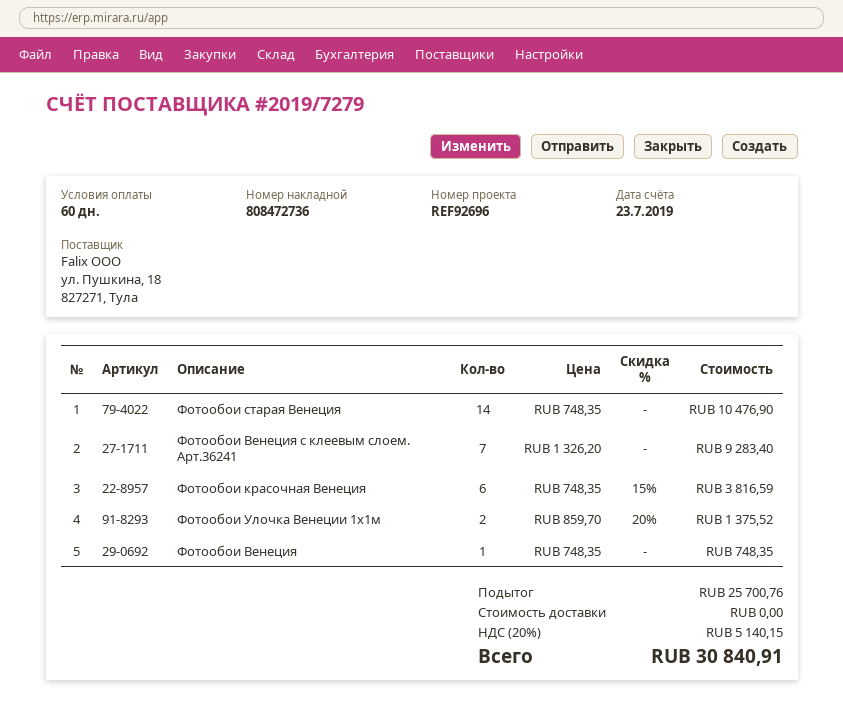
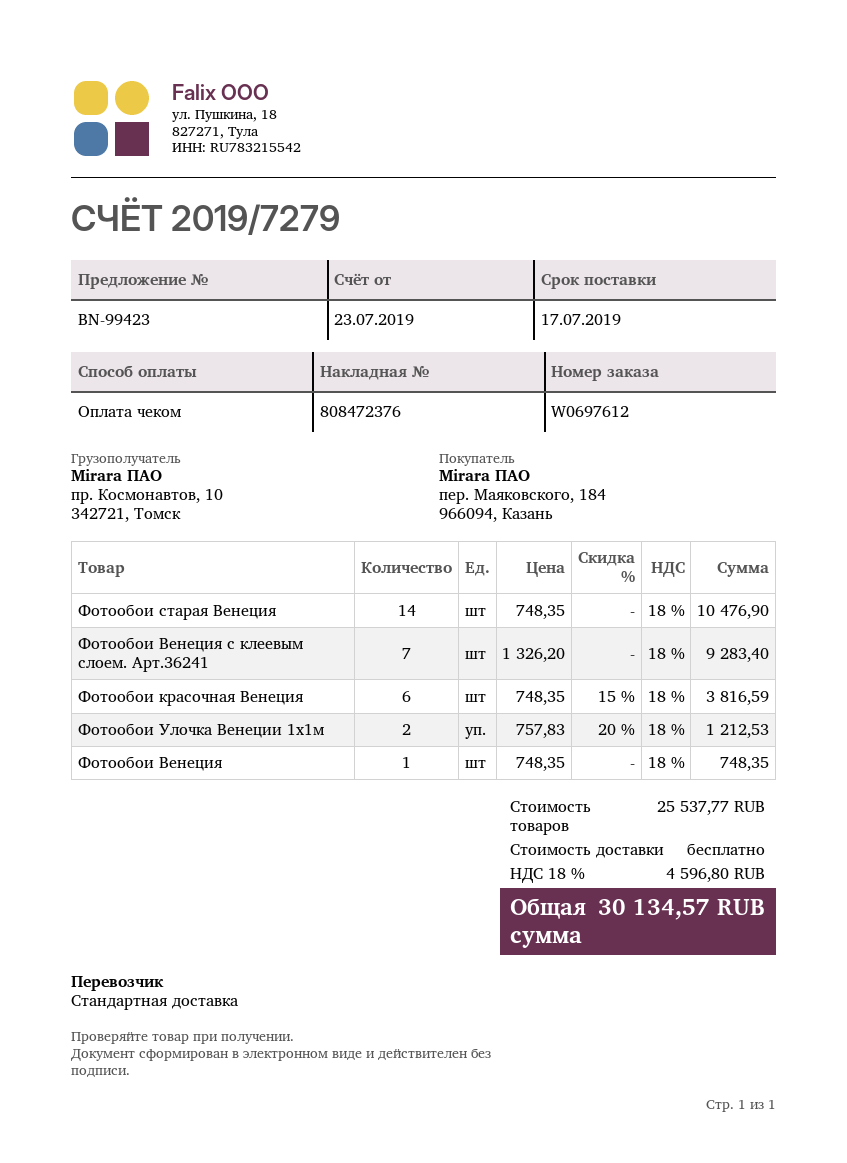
delivery note number: 808472736 -> 808472376
Фотообои Улочка Венеции 1x1м: 2 x 859.70 - 20% = 1375.52 -> 2 x 757.83 - 20% = 1212.53
subtotal: 25700.76 -> 25537.77
tax: 20% = 5140.15 -> 18% = 4596.80
total: 30840.91 -> 30134.57

